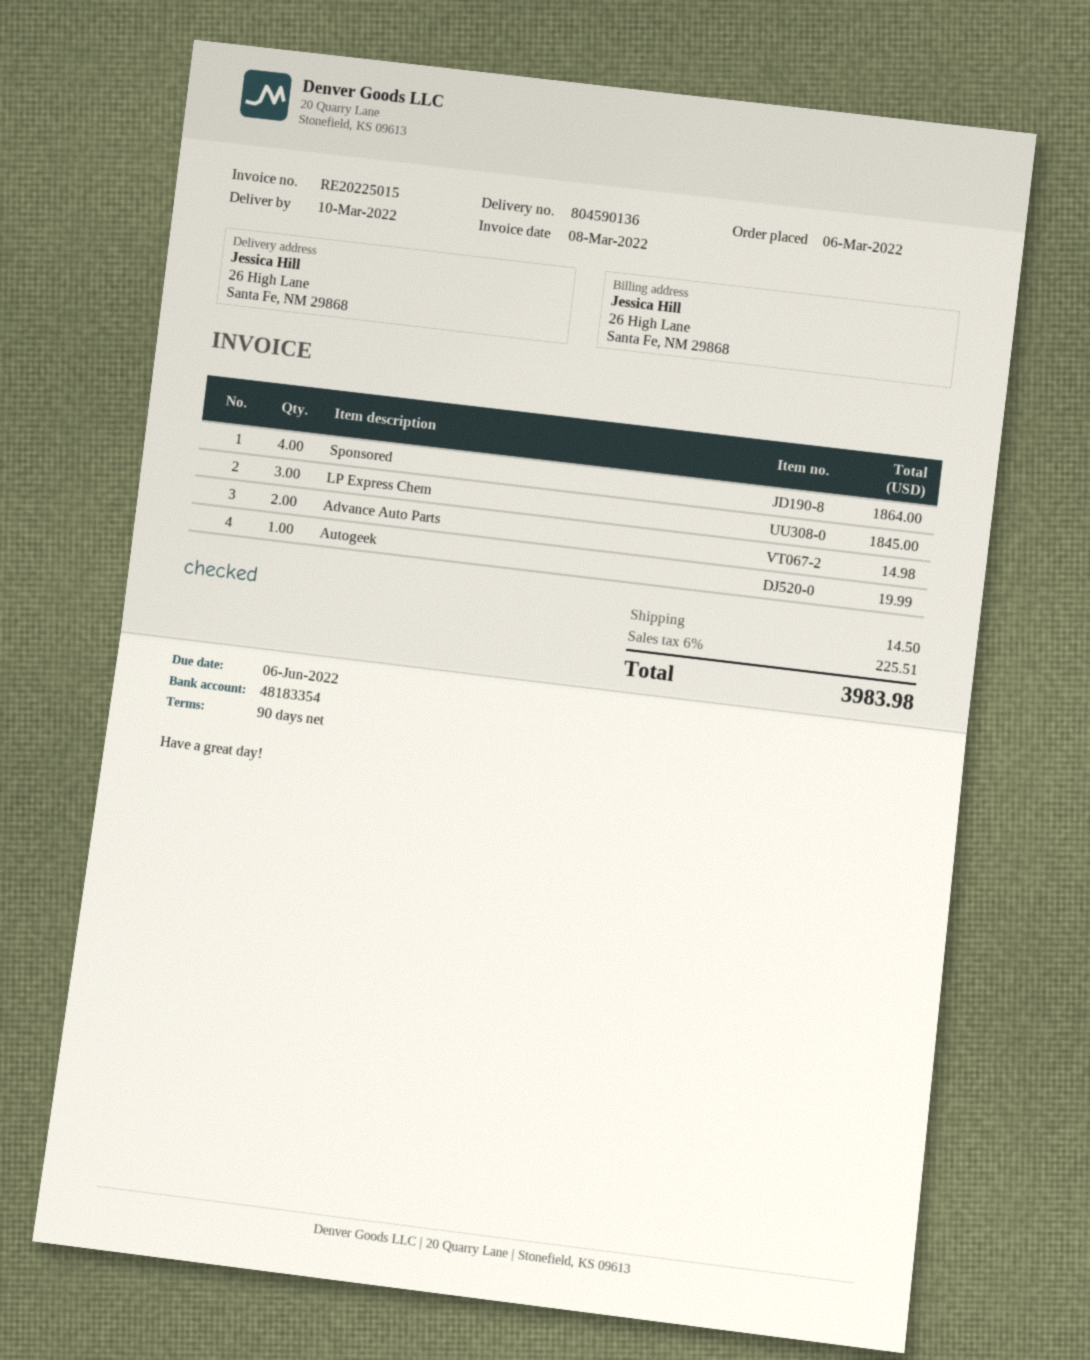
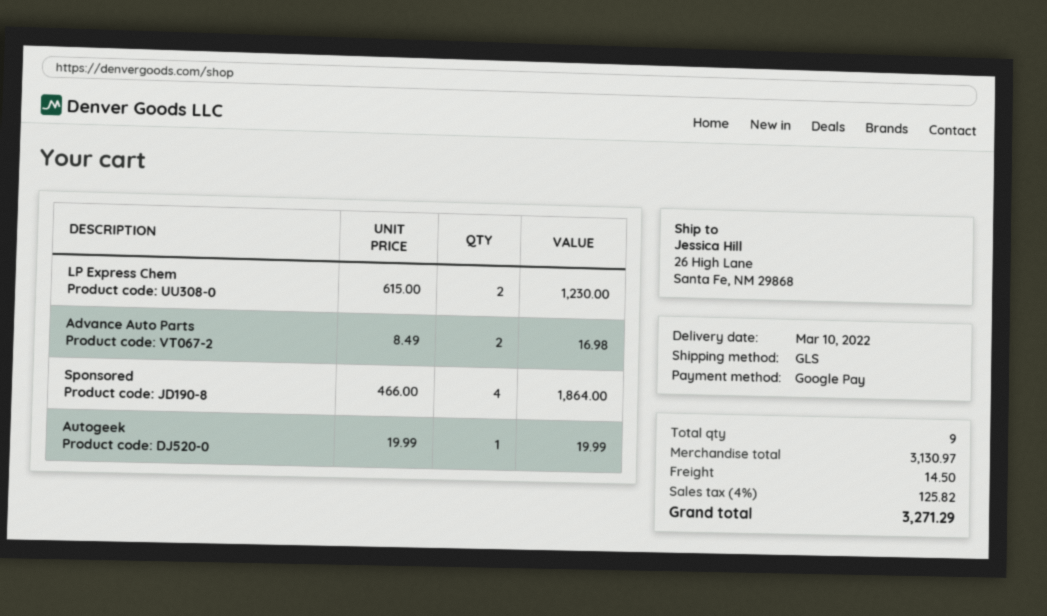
LP Express Chem: 3 for 1845.00 -> 2 for 1230.00
Advance Auto Parts: 2 for 14.98 -> 2 for 16.98
tax: 6% = 225.51 -> 4% = 125.82
total: 3983.98 -> 3271.29

